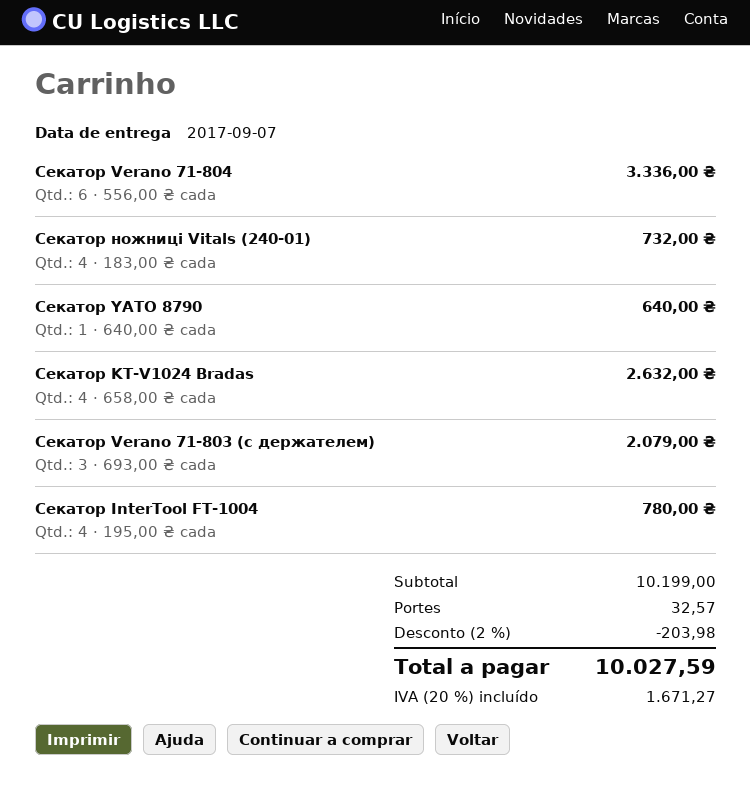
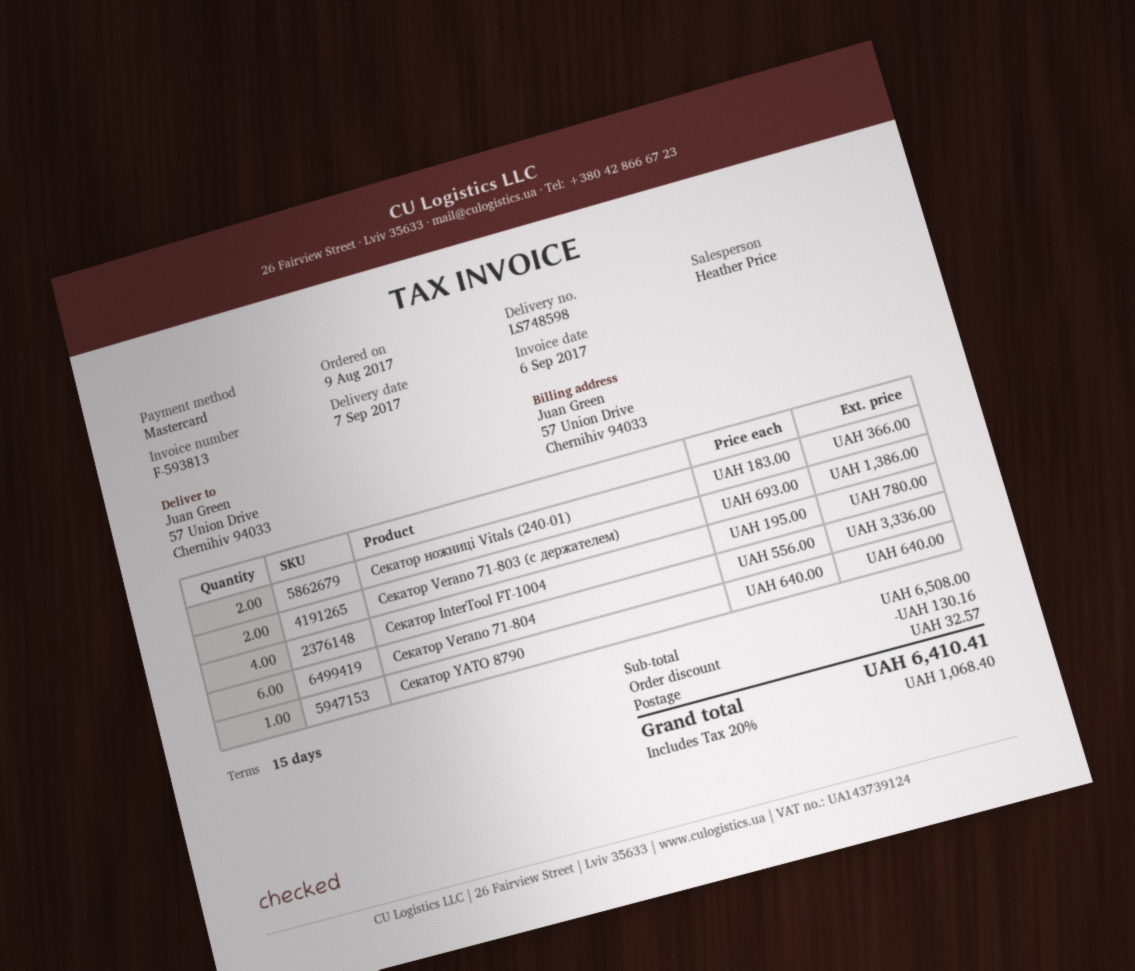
Секатор ножниці Vitals (240-01): 4 x 183.00 = 732.00 -> 2 x 183.00 = 366.00
Секатор KT-V1024 Bradas: 4 x 658.00 = 2632.00 -> none
Секатор Verano 71-803 (с держателем): 3 x 693.00 = 2079.00 -> 2 x 693.00 = 1386.00
subtotal: 10199.00 -> 6508.00
discount: 203.98 -> 130.16
tax: 20% = 1671.27 -> 20% = 1068.40
total: 10027.59 -> 6410.41

